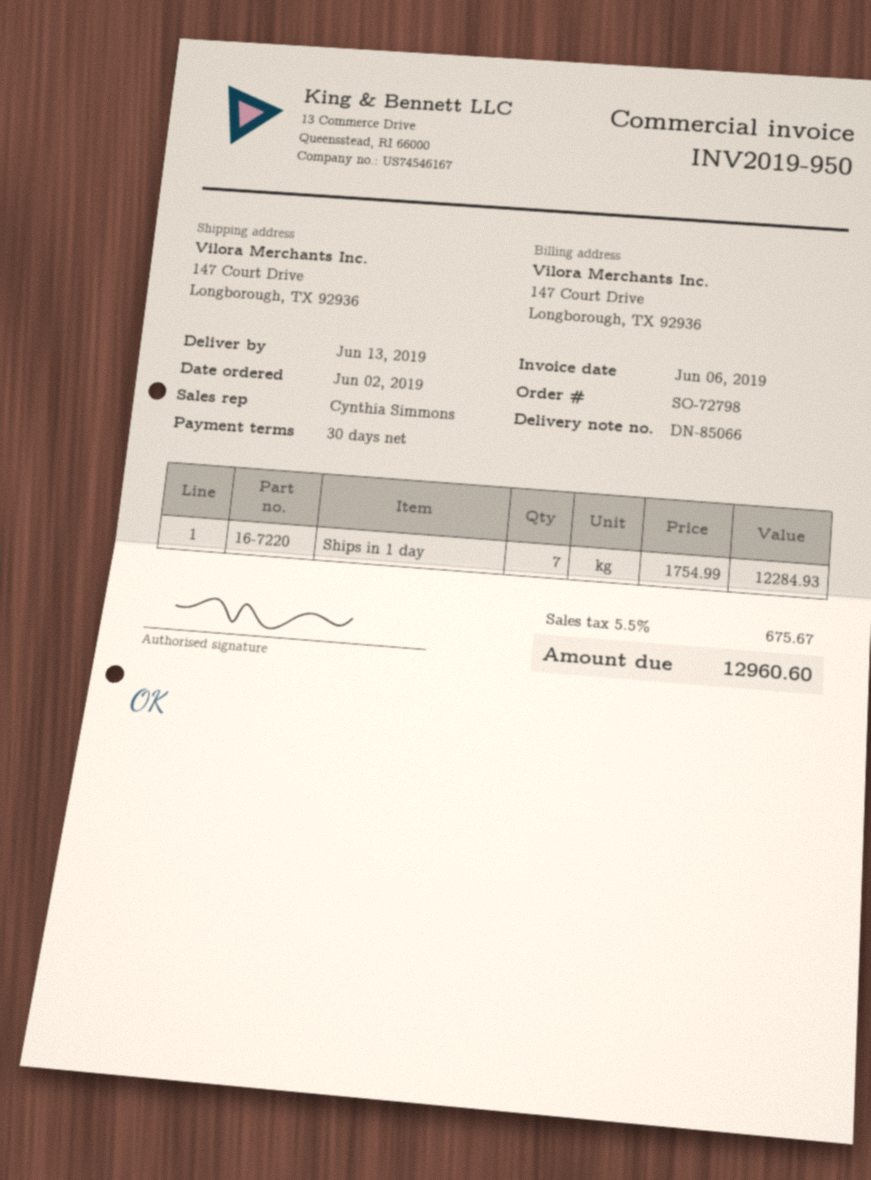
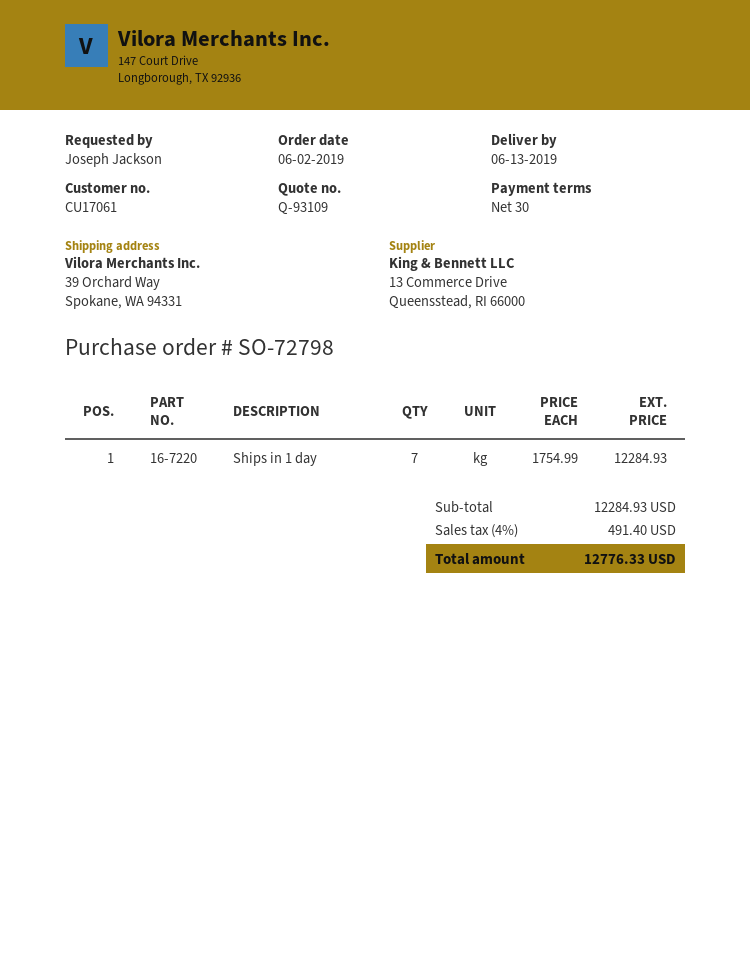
ship to: 147 Court Drive, Longborough, TX 92936 -> 39 Orchard Way, Spokane, WA 94331
tax: 5.5% = 675.67 -> 4% = 491.40
total: 12960.60 -> 12776.33

